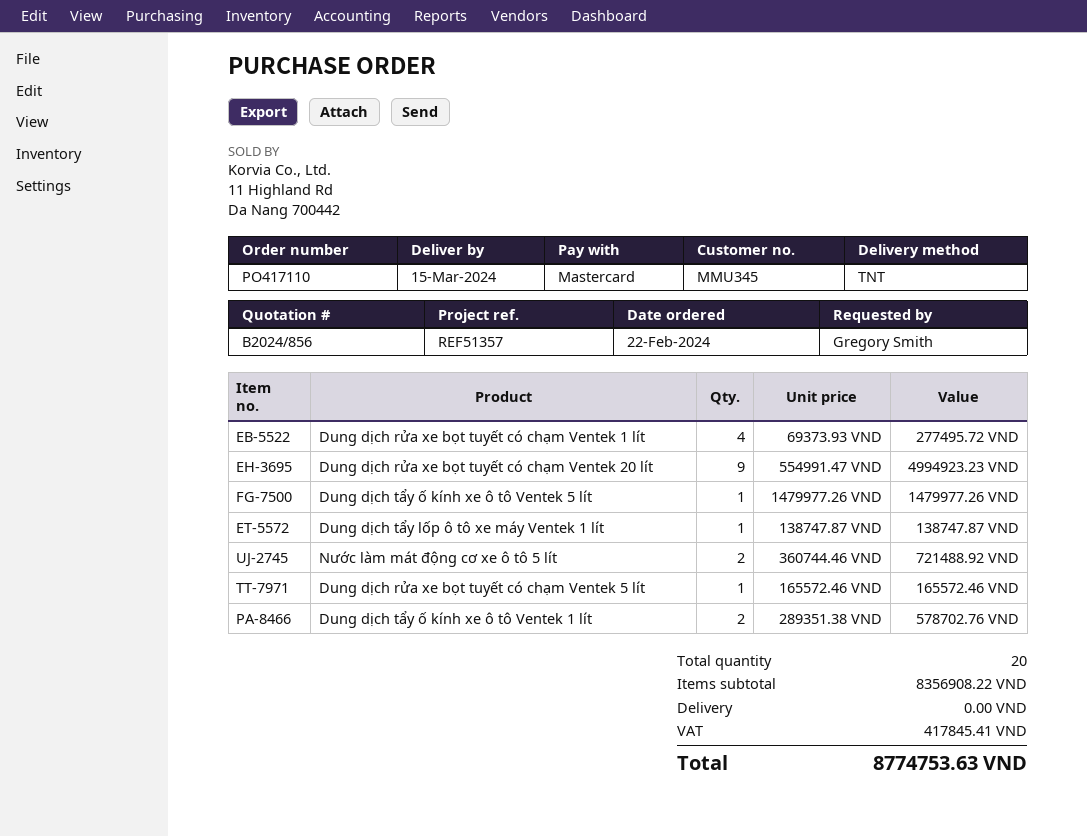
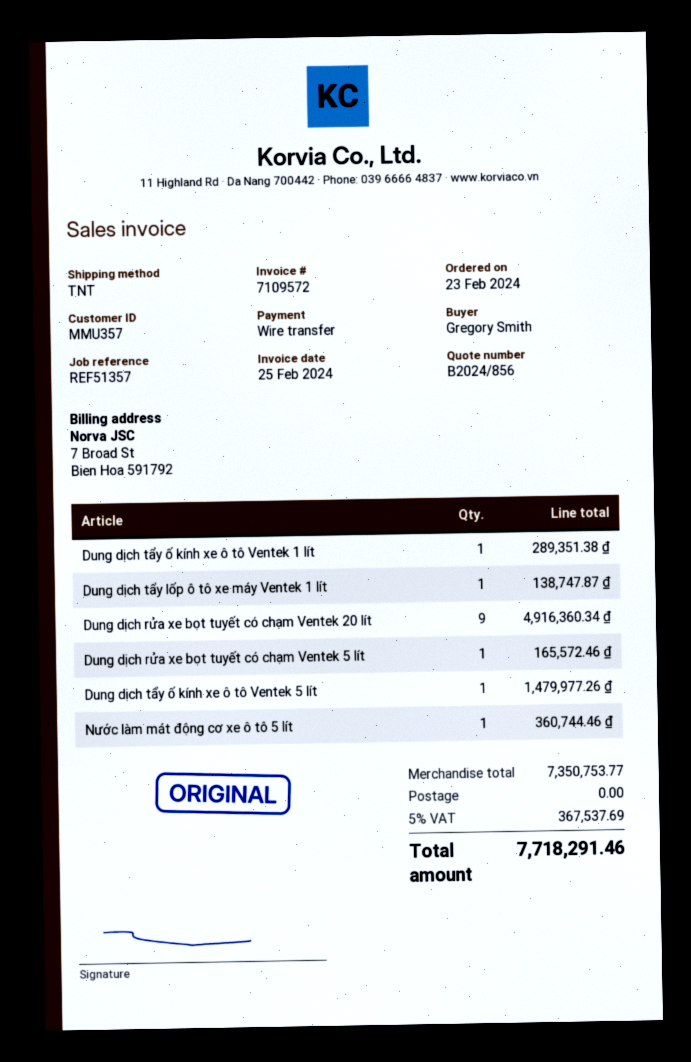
order date: 2024-02-22 -> 2024-02-23
customer number: MMU345 -> MMU357
payment method: Mastercard -> bank transfer
Dung dịch rửa xe bọt tuyết có chạm Ventek 1 lít: 4 for 277495.72 -> none
Dung dịch rửa xe bọt tuyết có chạm Ventek 20 lít: 9 for 4994923.23 -> 9 for 4916360.34
Nước làm mát động cơ xe ô tô 5 lít: 2 for 721488.92 -> 1 for 360744.46
Dung dịch tẩy ố kính xe ô tô Ventek 1 lít: 2 for 578702.76 -> 1 for 289351.38
subtotal: 8356908.22 -> 7350753.77
tax: 417845.41 -> 367537.69
total: 8774753.63 -> 7718291.46

